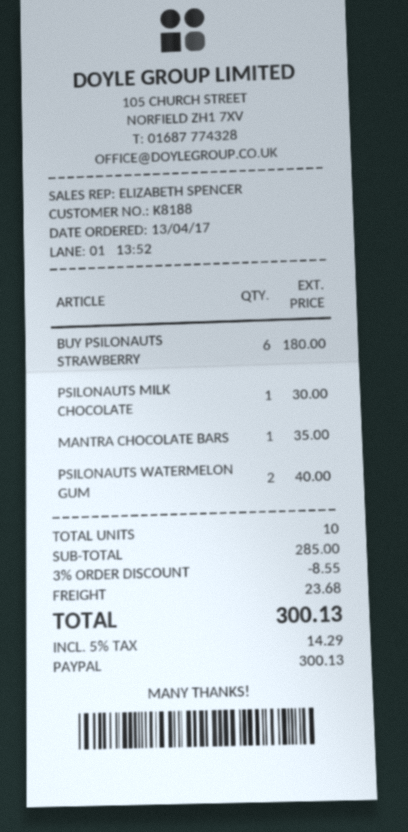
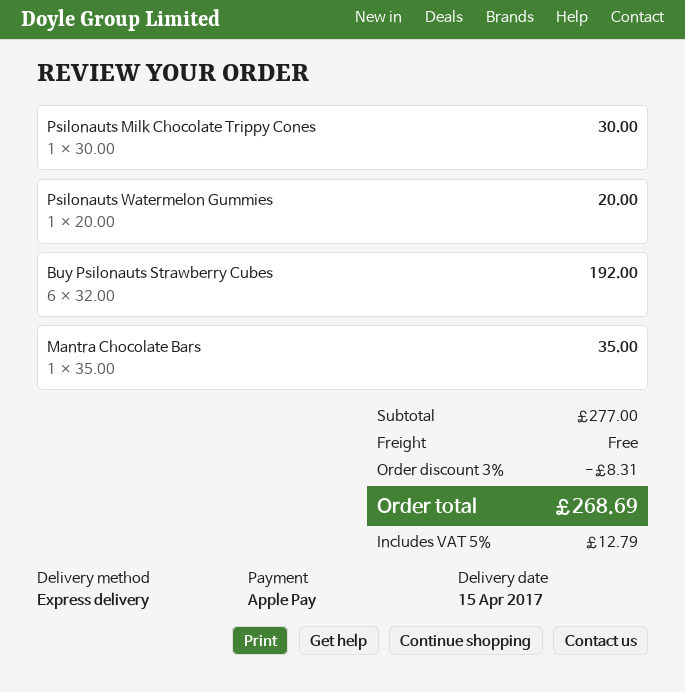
payment method: PayPal -> Apple Pay
BUY PSILONAUTS STRAWBERRY: 6 for 180.00 -> 6 for 192.00
PSILONAUTS WATERMELON GUM: 2 for 40.00 -> 1 for 20.00
subtotal: 285.00 -> 277.00
discount: 3% = 8.55 -> 3% = 8.31
shipping: 23.68 -> 0.00
tax: 5% = 14.29 -> 5% = 12.79
total: 300.13 -> 268.69

